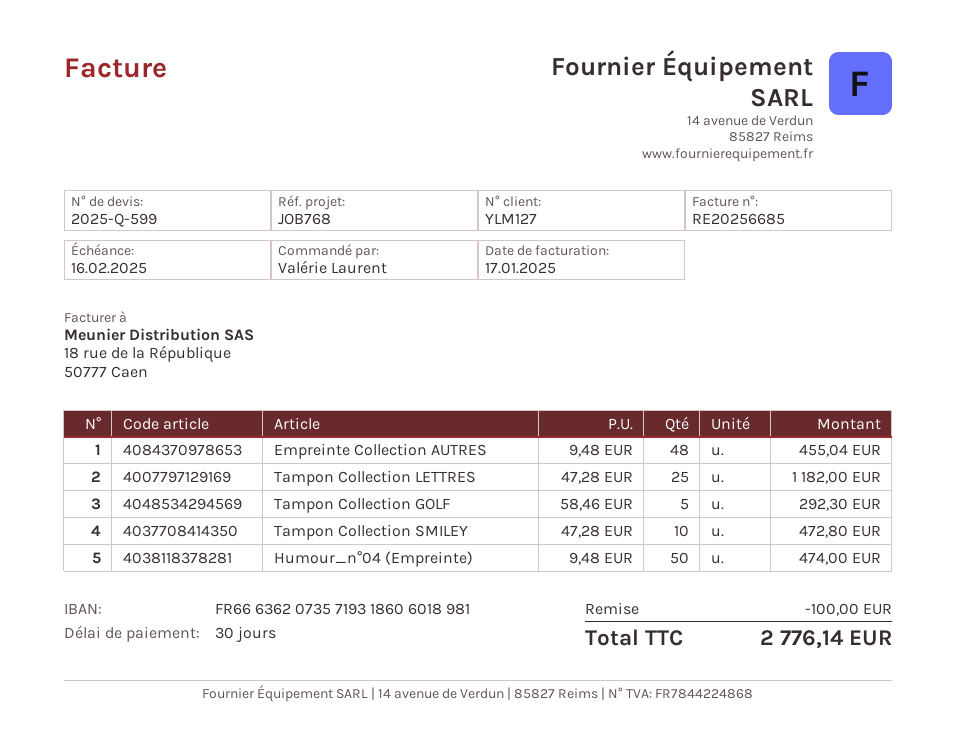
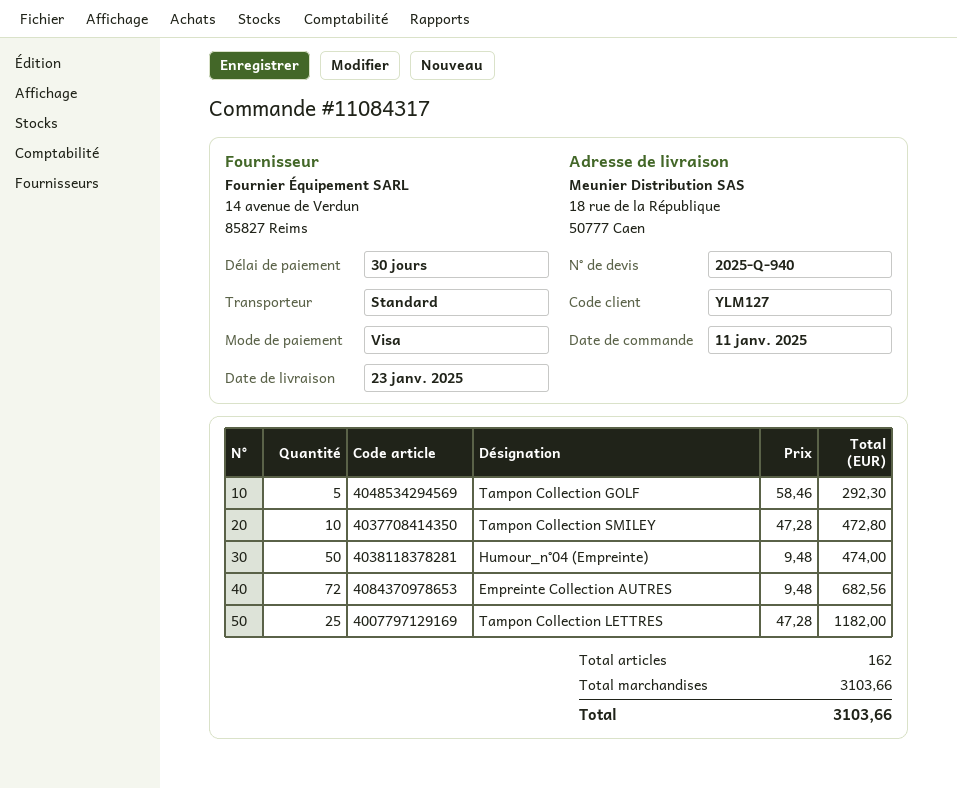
quote number: 2025-Q-599 -> 2025-Q-940
Empreinte Collection AUTRES: 48 x 9.48 = 455.04 -> 72 x 9.48 = 682.56
discount: 100.00 -> none
total: 2776.14 -> 3103.66

